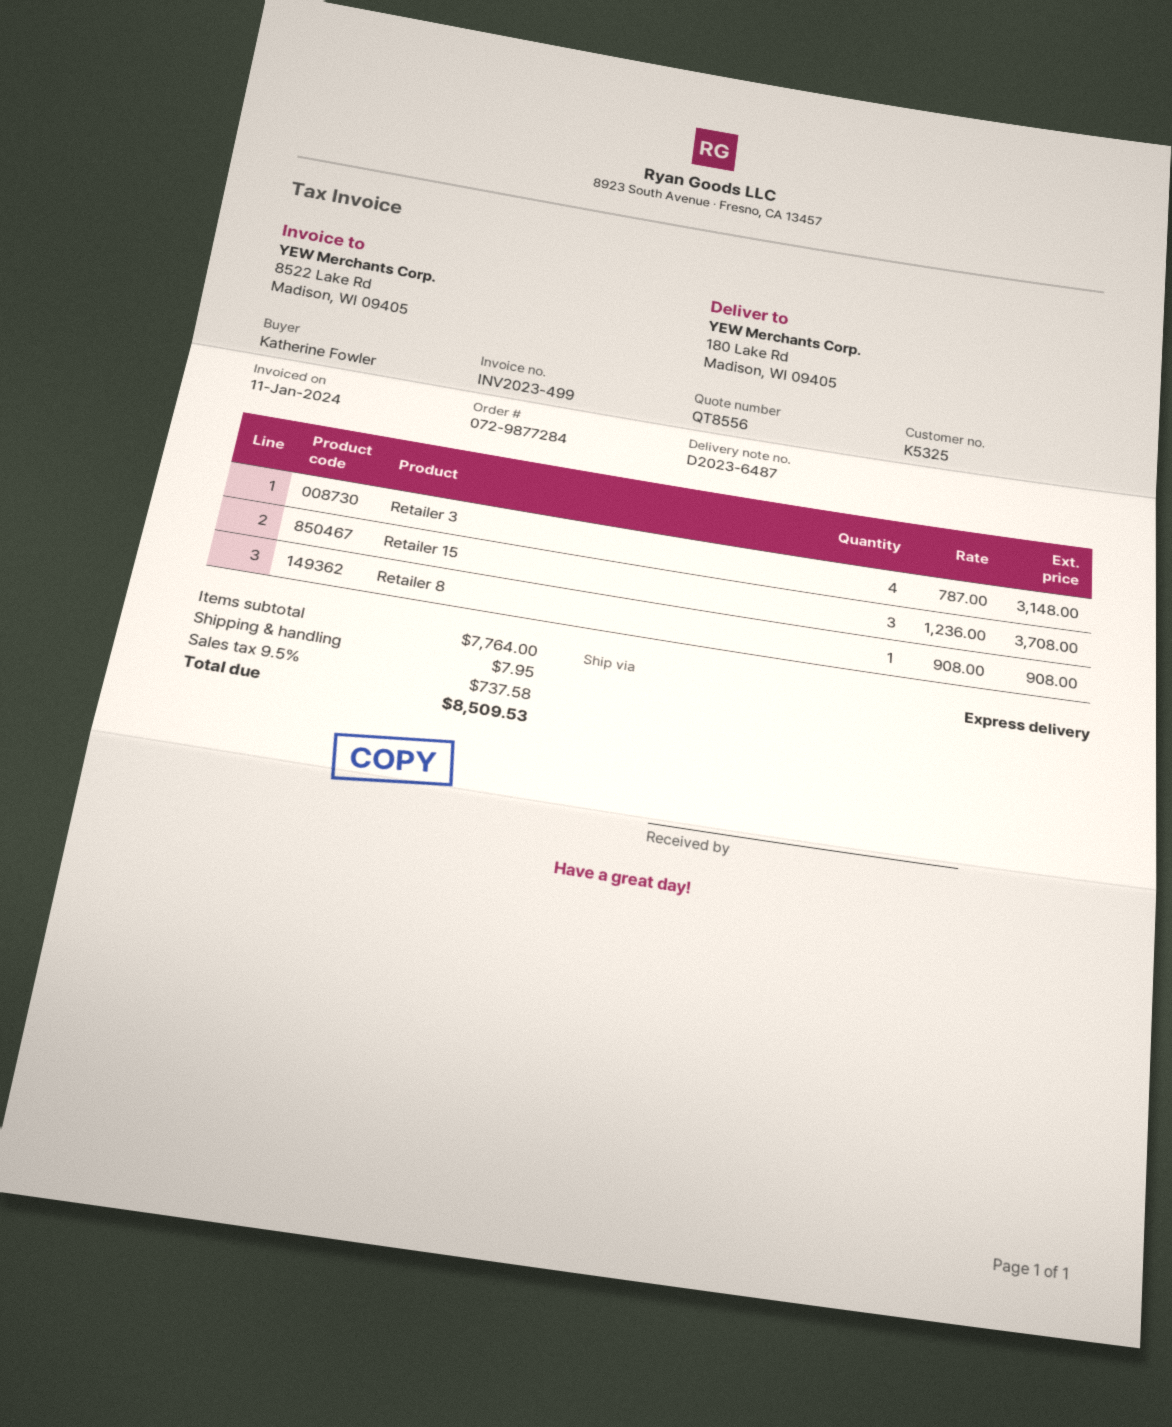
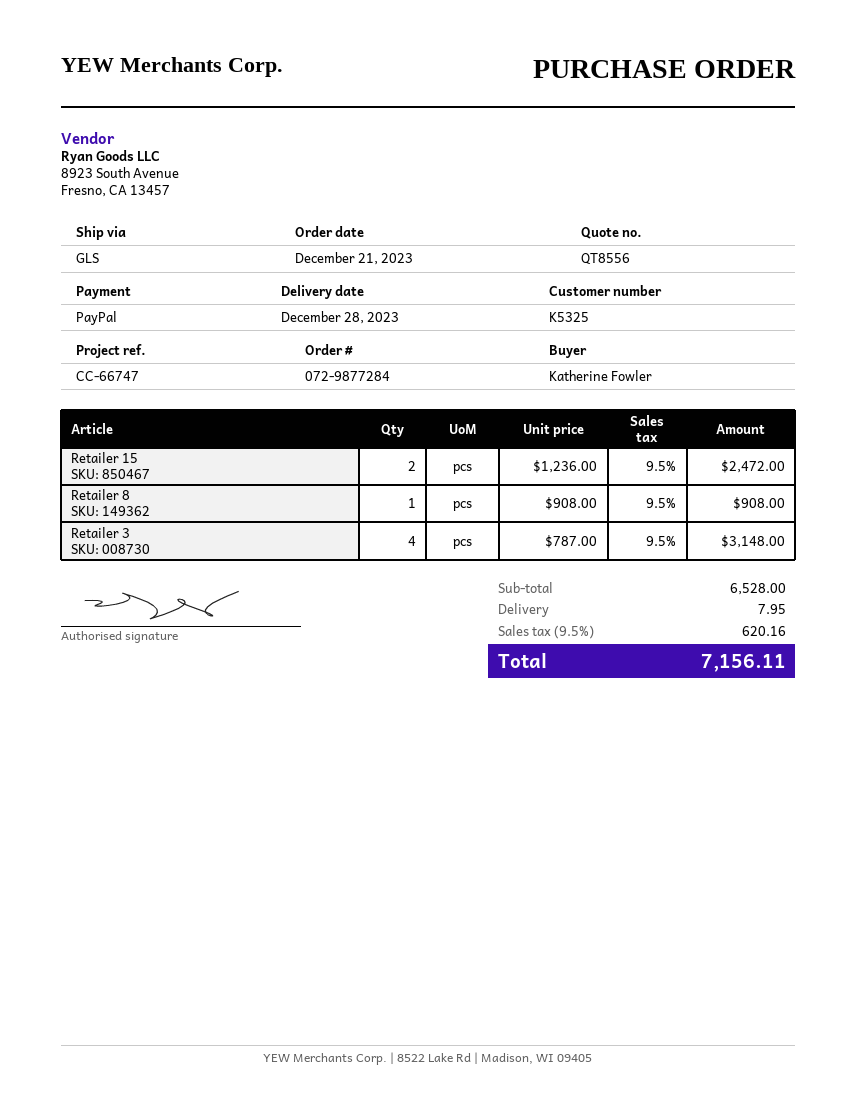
shipping method: express -> GLS
Retailer 15: 3 x 1236.00 = 3708.00 -> 2 x 1236.00 = 2472.00
subtotal: 7764.00 -> 6528.00
tax: 9.5% = 737.58 -> 9.5% = 620.16
total: 8509.53 -> 7156.11

